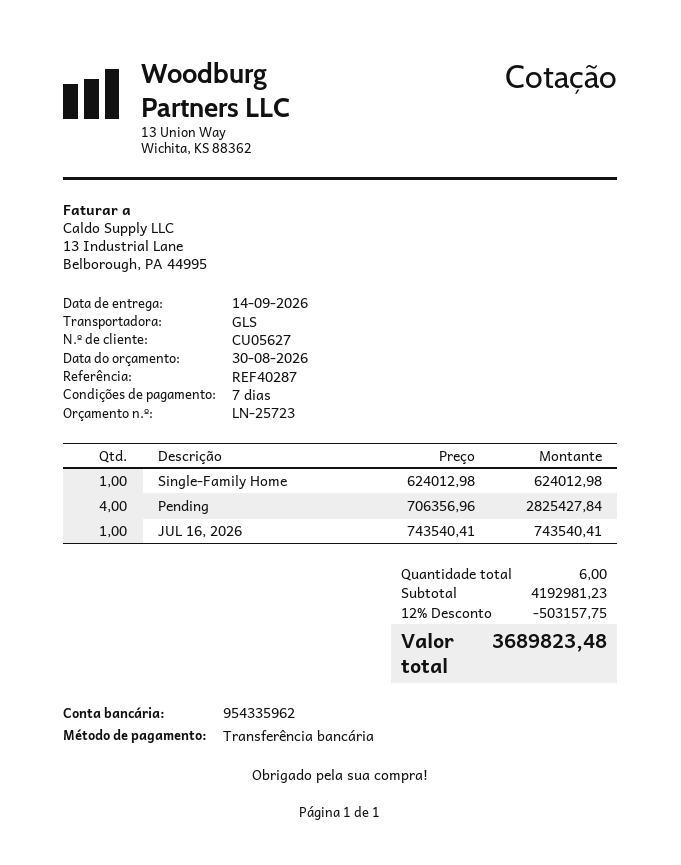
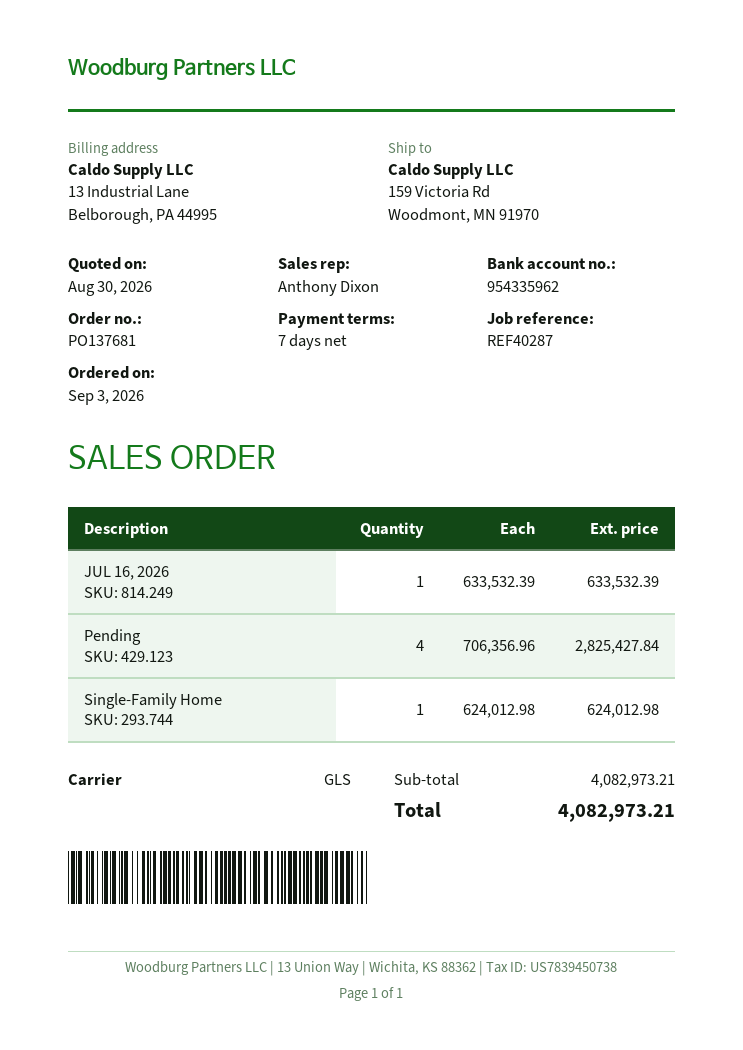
JUL 16, 2026: 1 x 743540.41 = 743540.41 -> 1 x 633532.39 = 633532.39
subtotal: 4192981.23 -> 4082973.21
discount: 12% = 503157.75 -> none
total: 3689823.48 -> 4082973.21

